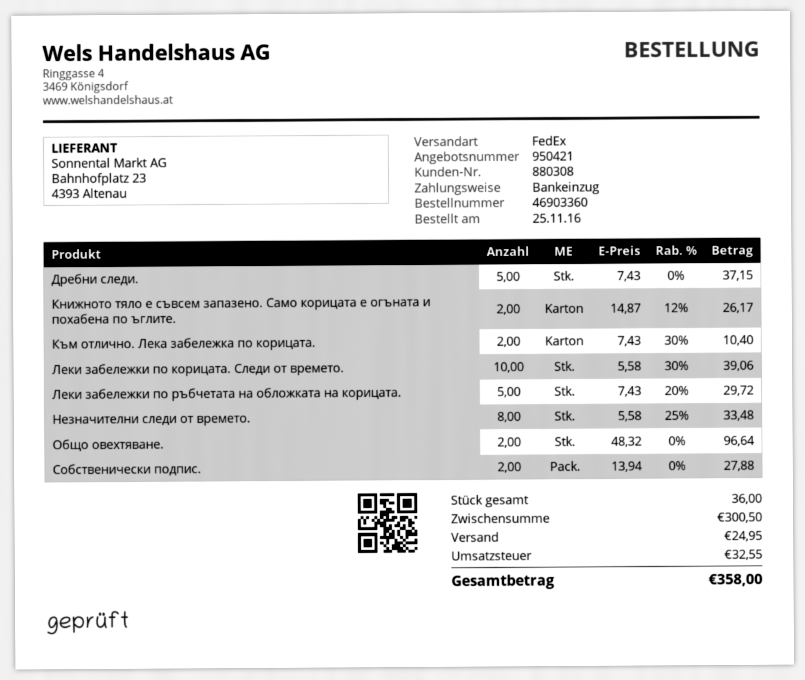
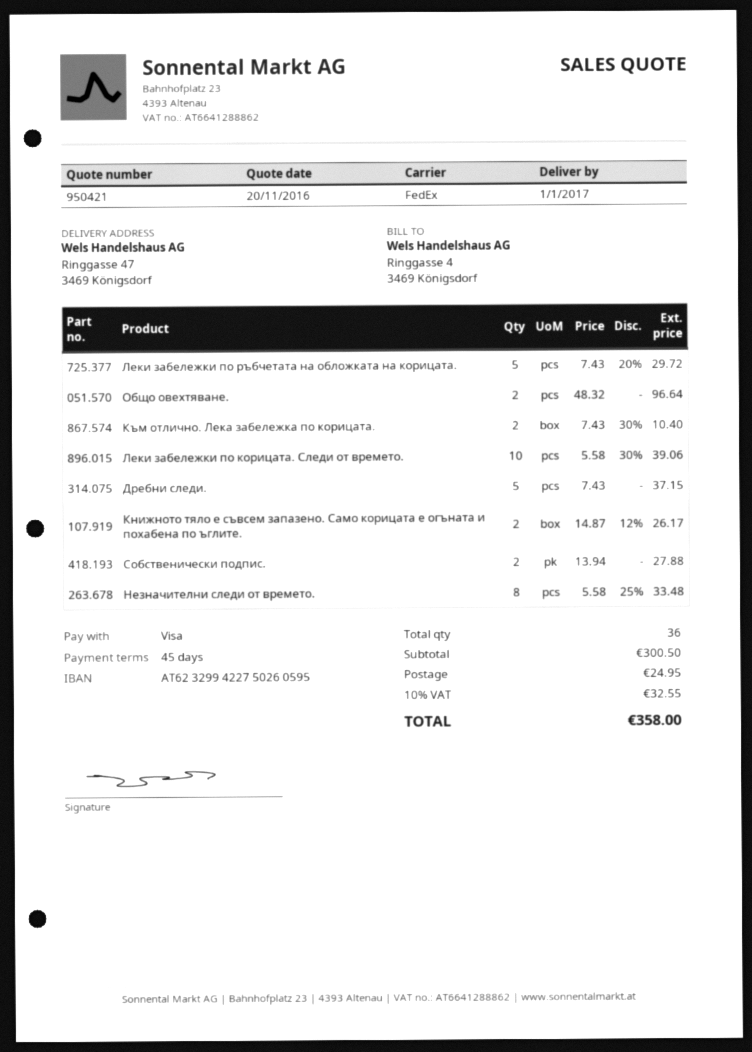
payment method: direct debit -> Visa

